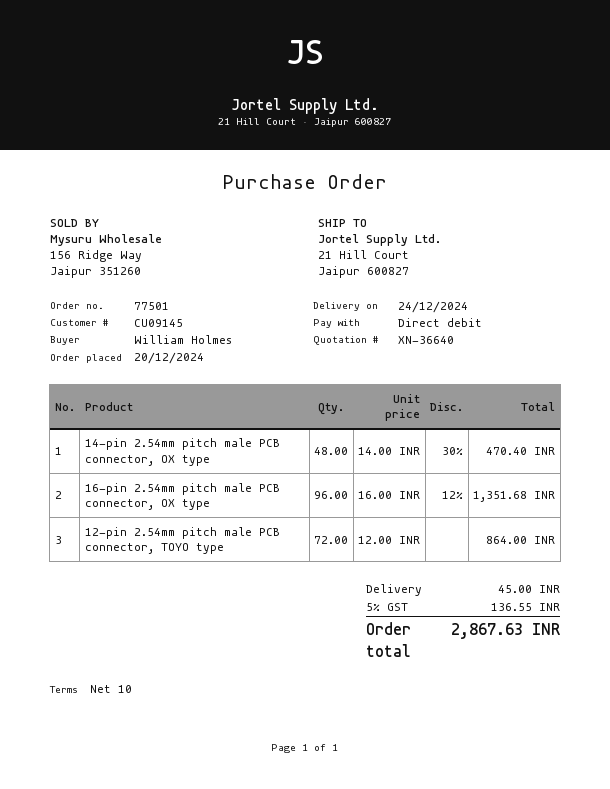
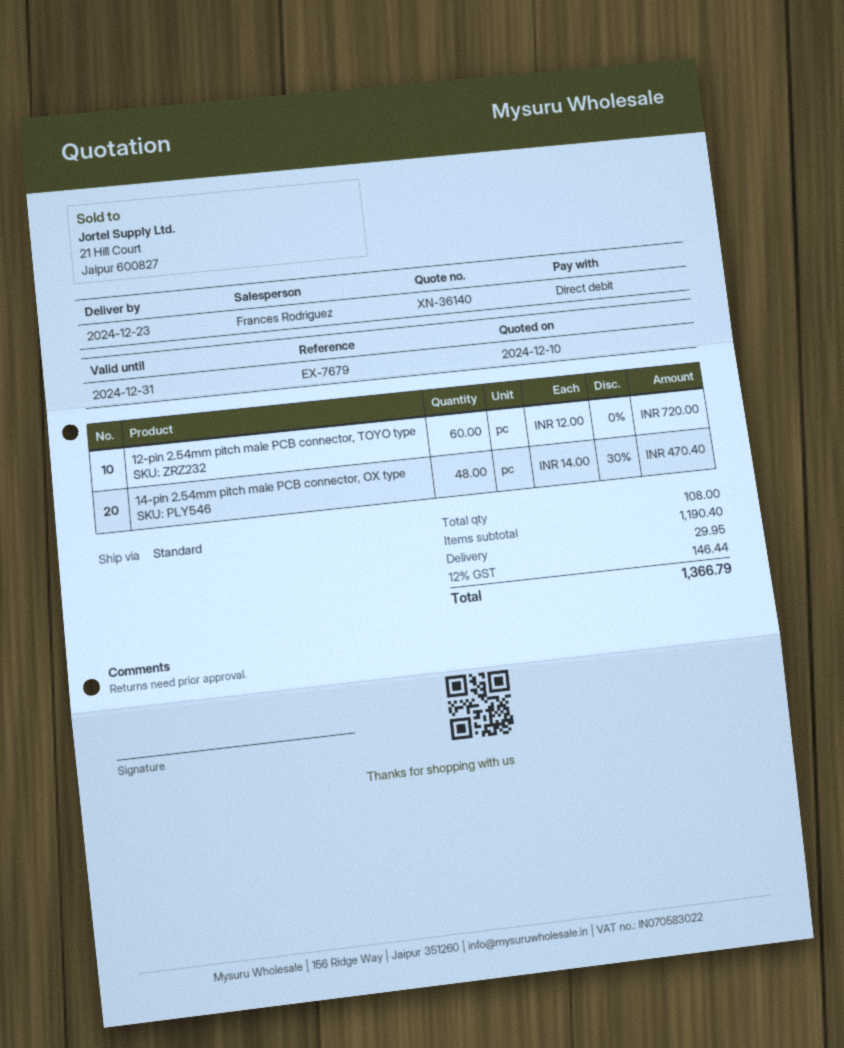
quote number: XN-36640 -> XN-36140
delivery date: 2024-12-24 -> 2024-12-23
16-pin 2.54mm pitch male PCB connector, OX type: 96 x 16.00 - 12% = 1351.68 -> none
12-pin 2.54mm pitch male PCB connector, TOYO type: 72 x 12.00 = 864.00 -> 60 x 12.00 = 720.00
shipping: 45.00 -> 29.95
tax: 5% = 136.55 -> 12% = 146.44
total: 2867.63 -> 1366.79

